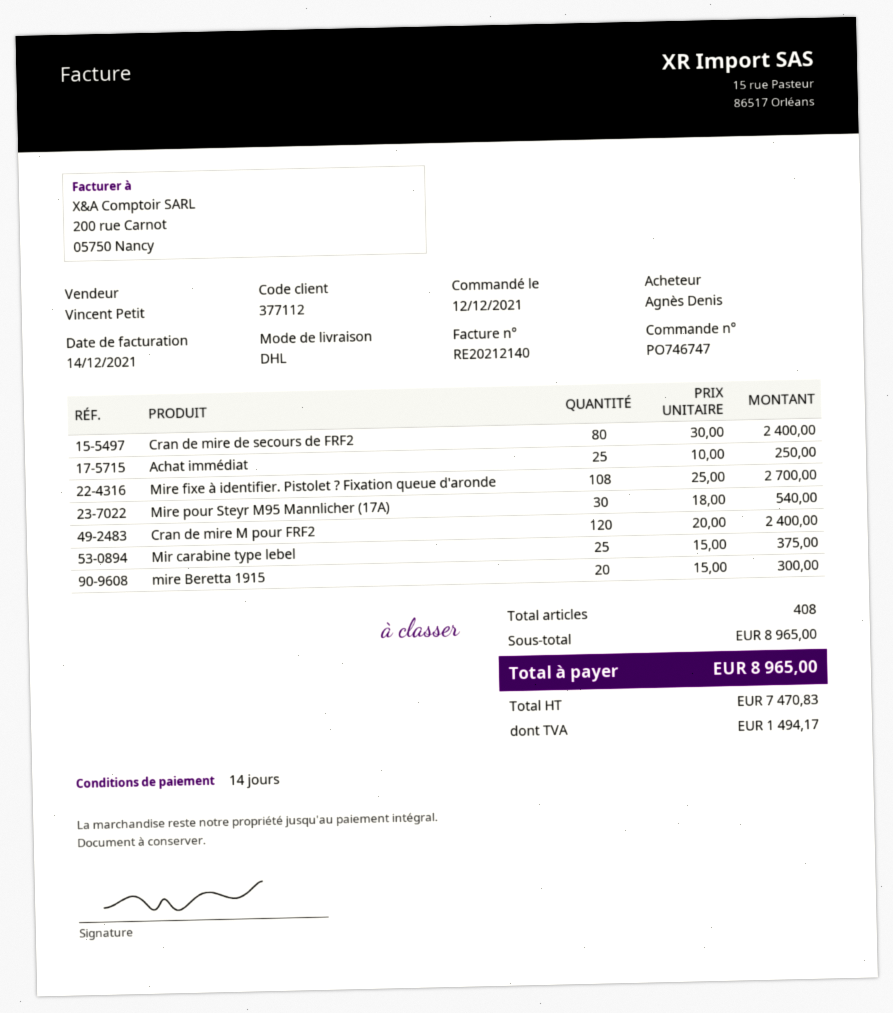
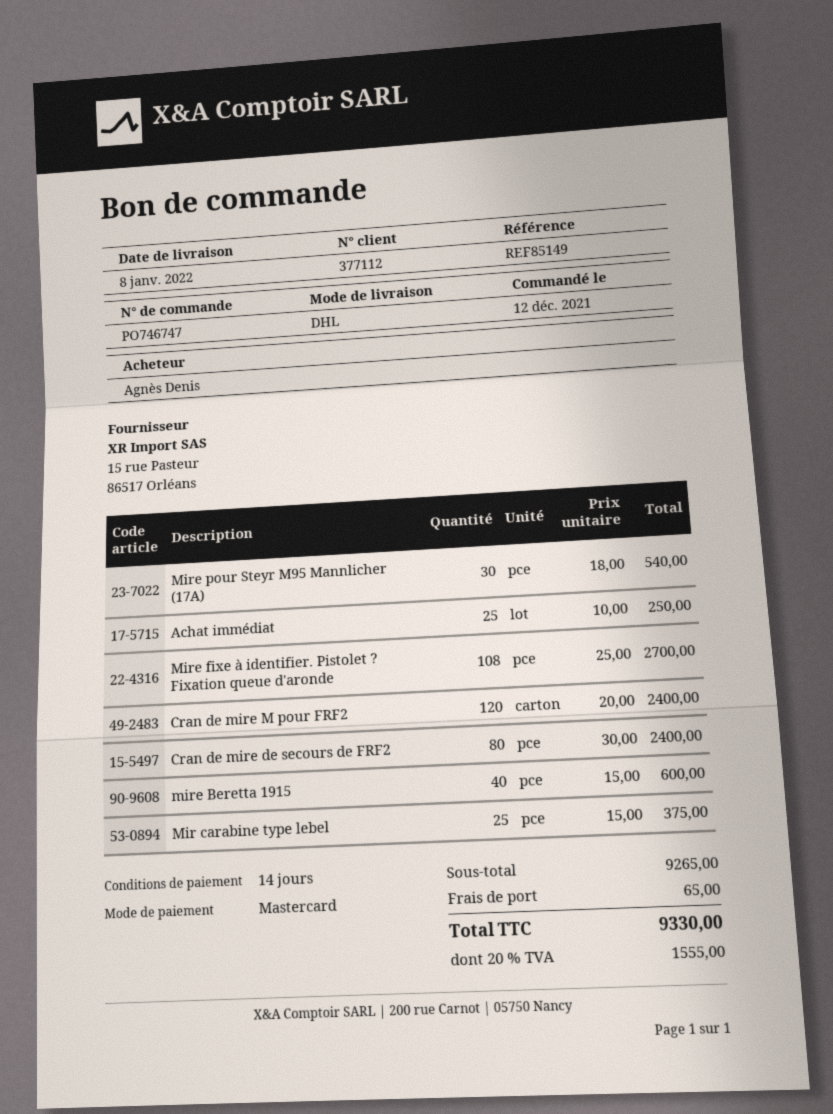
mire Beretta 1915: 20 x 15.00 = 300.00 -> 40 x 15.00 = 600.00
subtotal: 8965.00 -> 9265.00
shipping: none -> 65.00
tax: 1494.17 -> 1555.00
total: 8965.00 -> 9330.00

